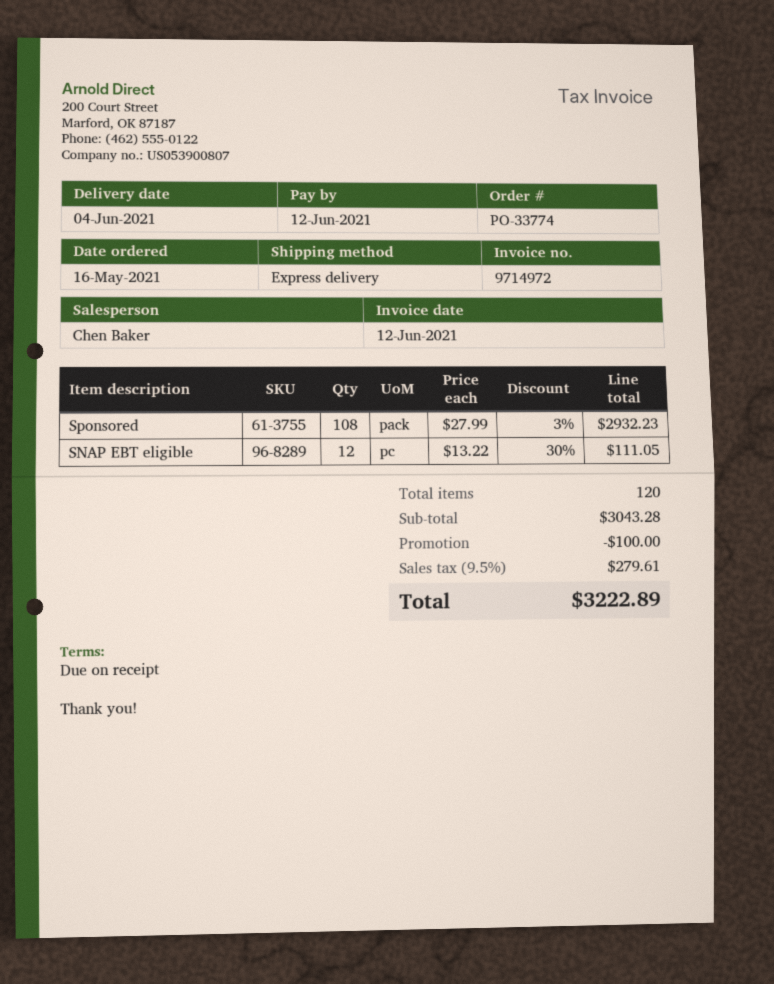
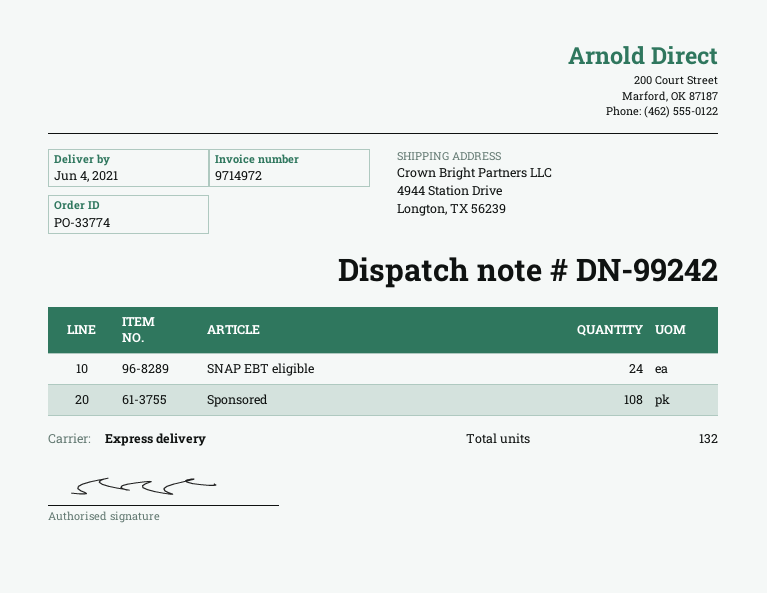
SNAP EBT eligible: 12 -> 24
total quantity: 120 -> 132

